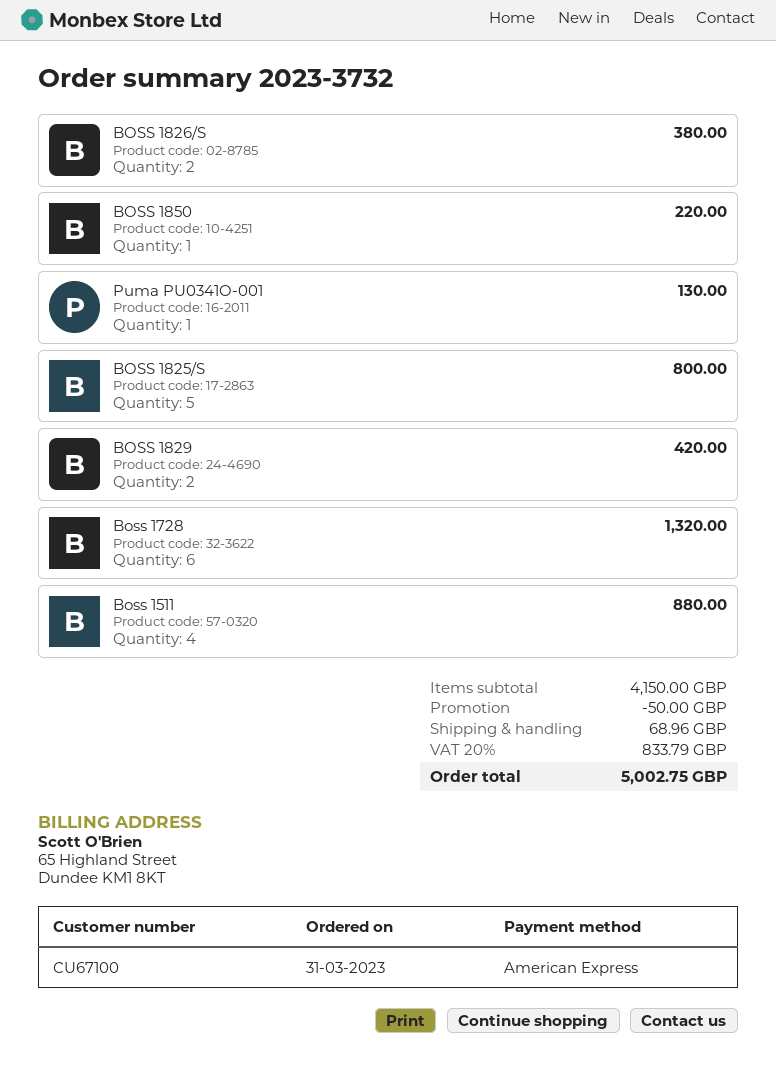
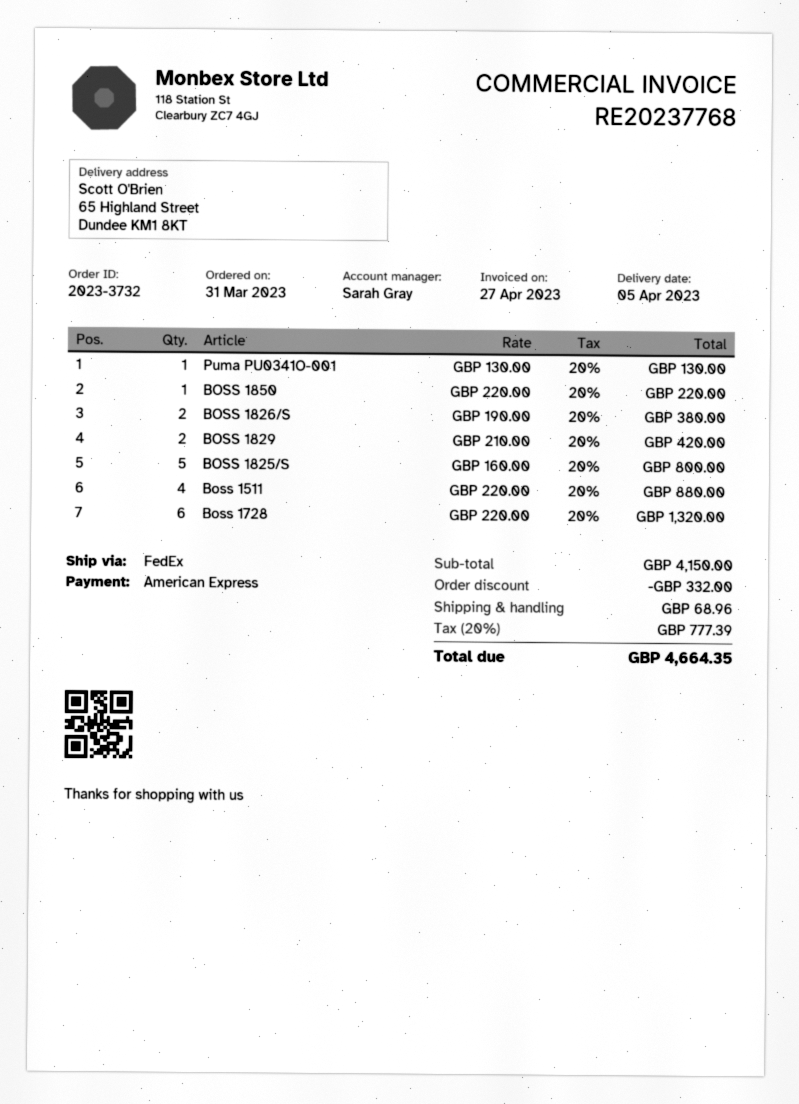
discount: 50.00 -> 332.00
tax: 20% = 833.79 -> 20% = 777.39
total: 5002.75 -> 4664.35

